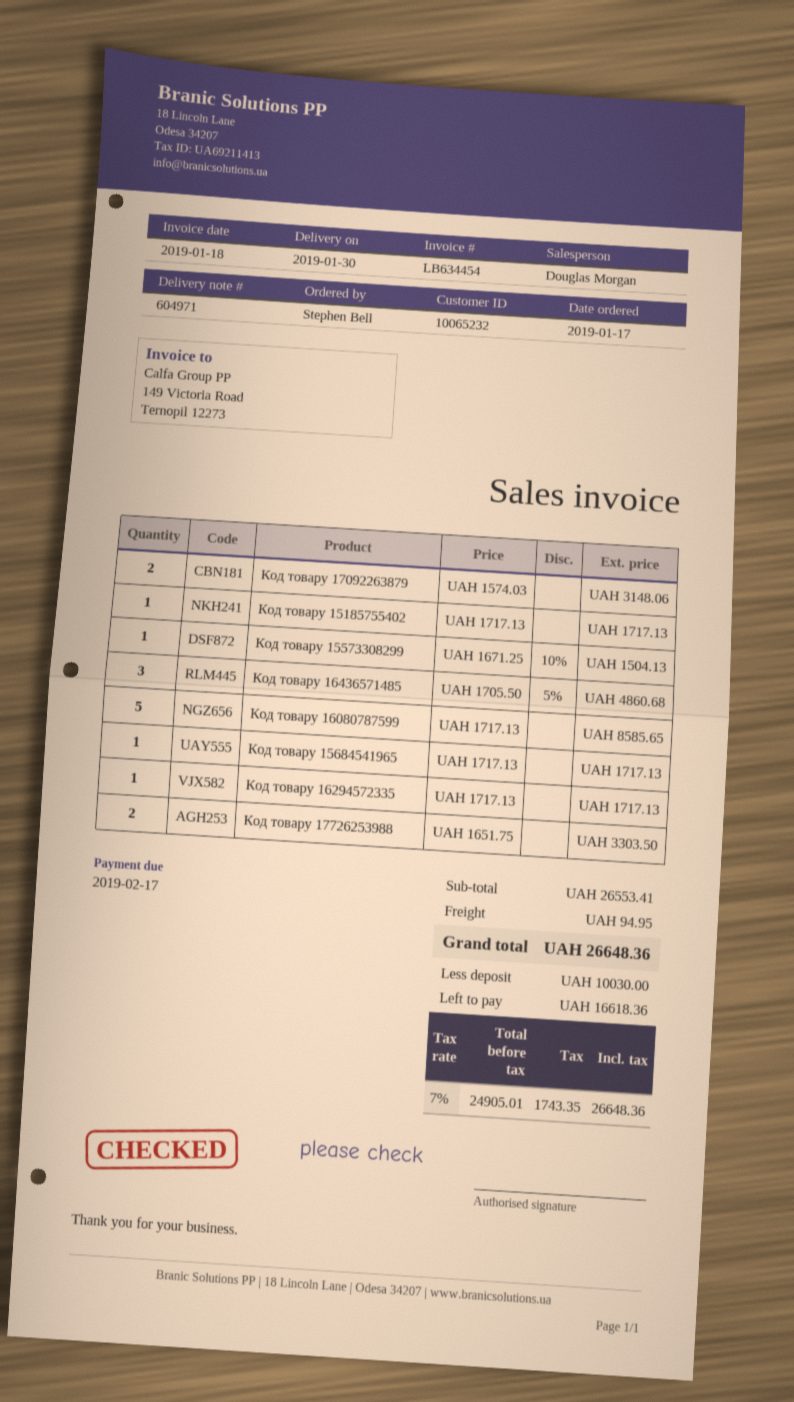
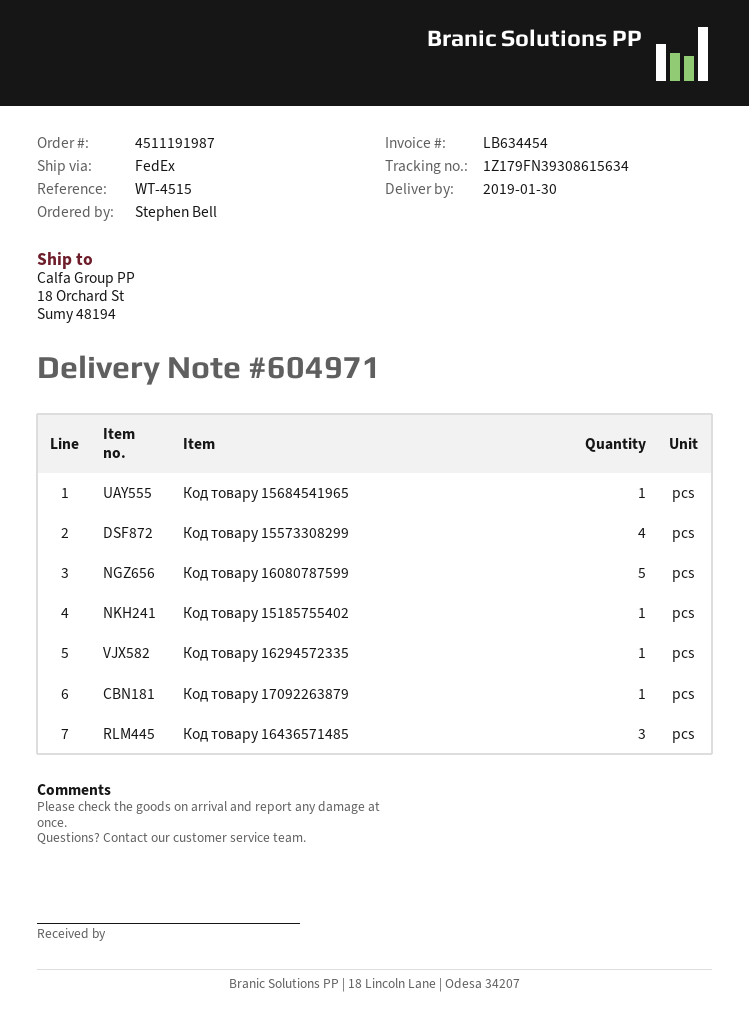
Код товару 17092263879: 2 -> 1
Код товару 15573308299: 1 -> 4
Код товару 17726253988: 2 -> none

